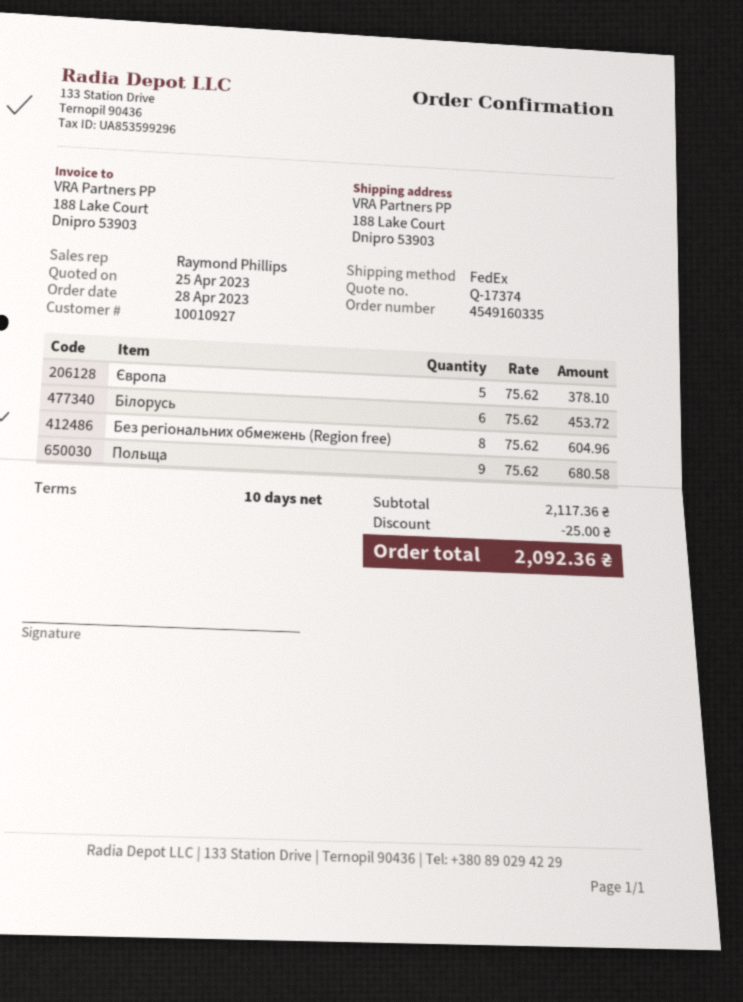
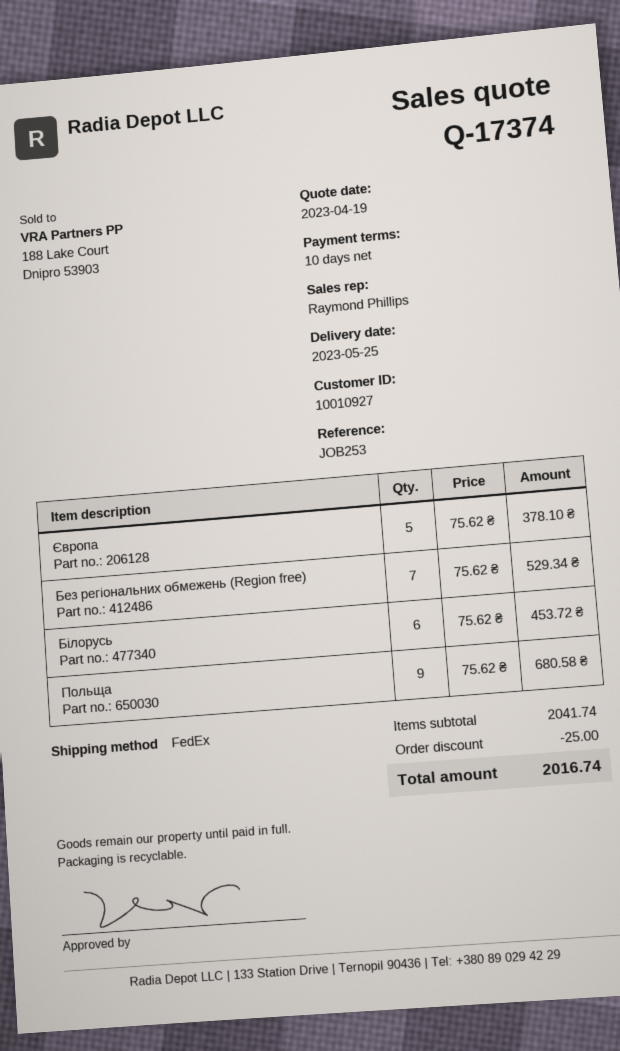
quote date: 2023-04-25 -> 2023-04-19
Без регіональних обмежень (Region free): 8 x 75.62 = 604.96 -> 7 x 75.62 = 529.34
subtotal: 2117.36 -> 2041.74
total: 2092.36 -> 2016.74

